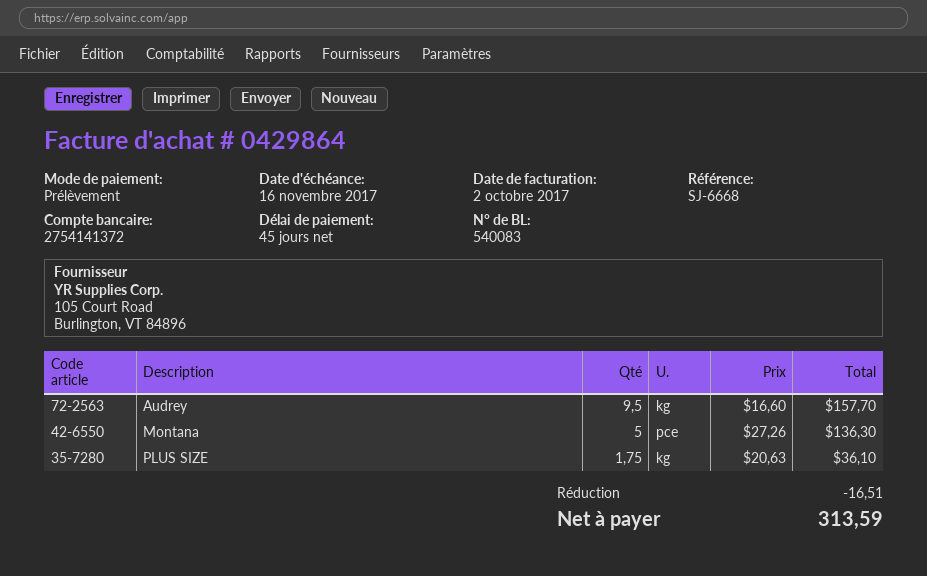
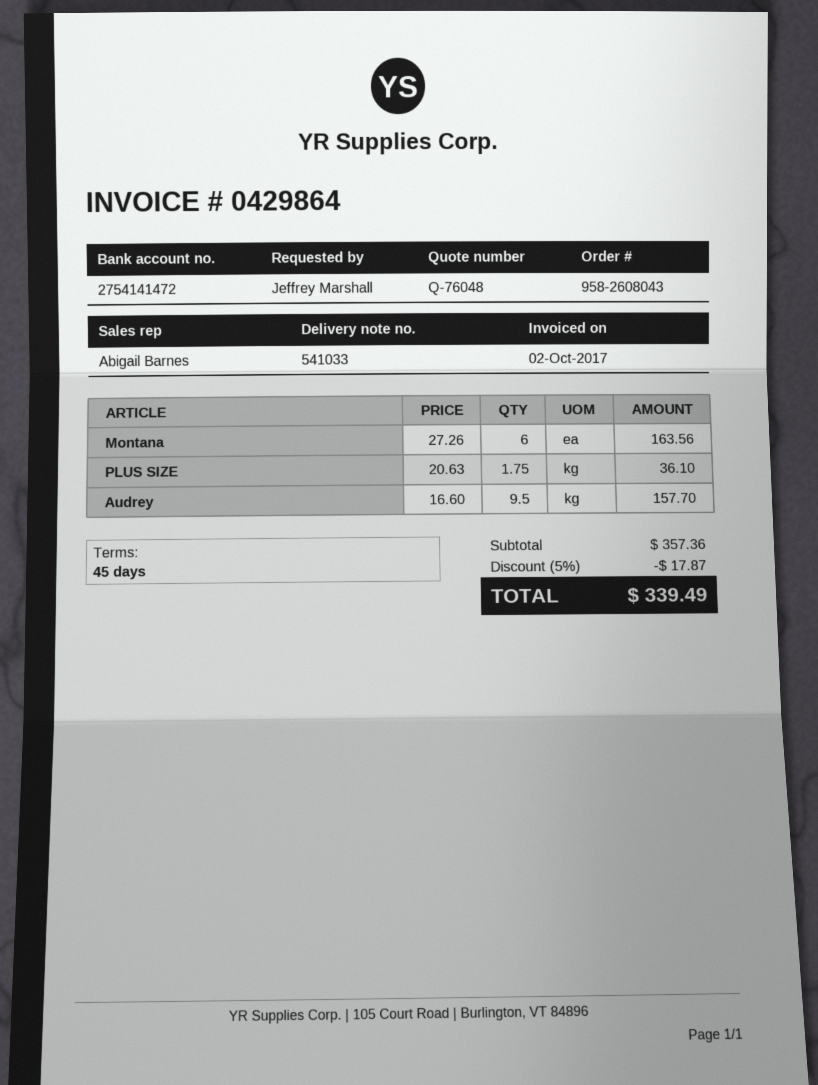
delivery note number: 540083 -> 541033
bank account: 2754141372 -> 2754141472
Montana: 5 x 27.26 = 136.30 -> 6 x 27.26 = 163.56
discount: 16.51 -> 17.87
total: 313.59 -> 339.49

